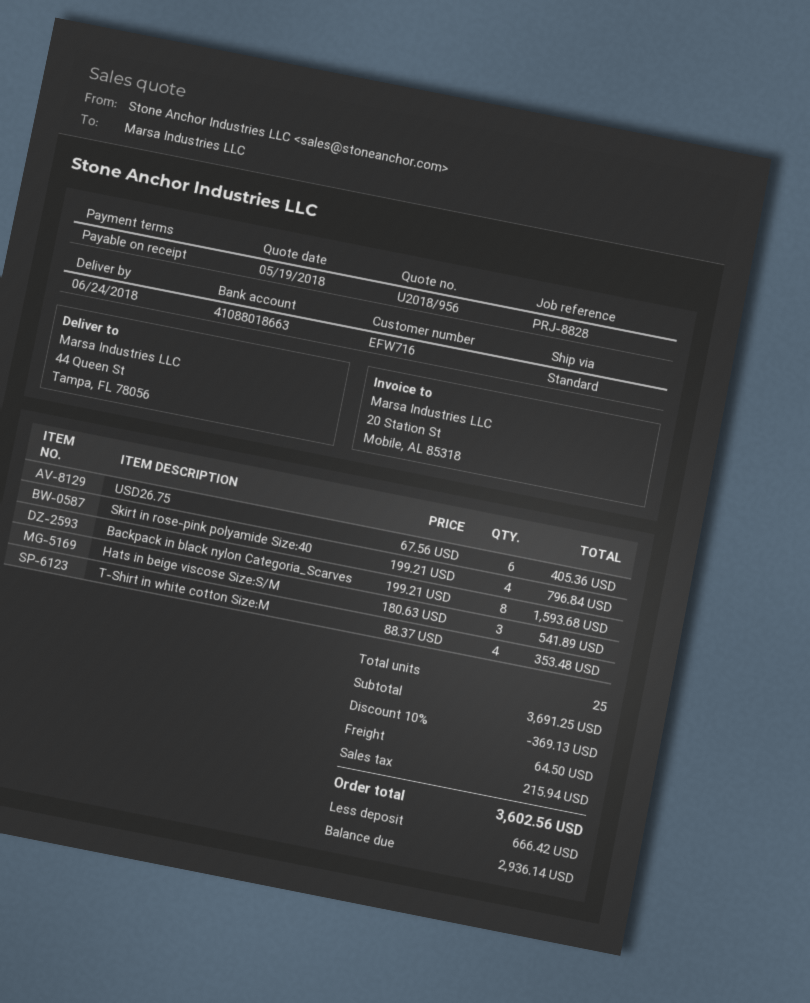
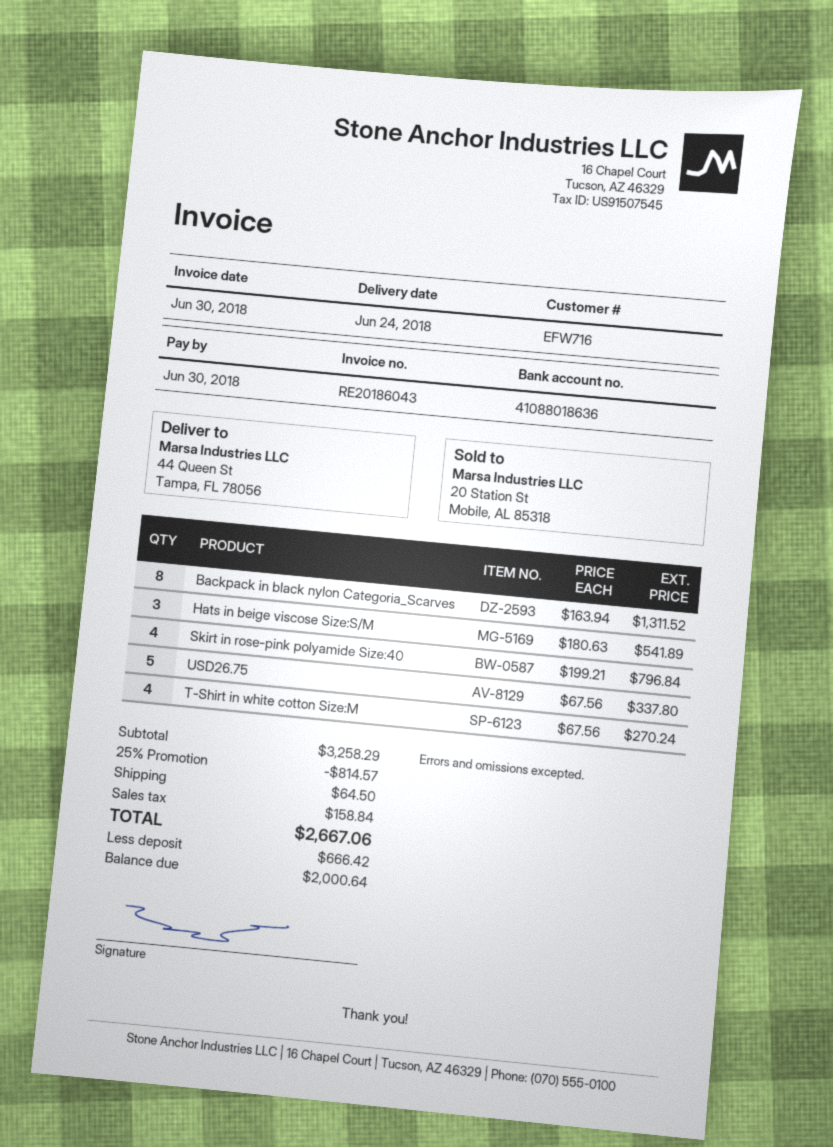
bank account: 41088018663 -> 41088018636
USD26.75: 6 x 67.56 = 405.36 -> 5 x 67.56 = 337.80
Backpack in black nylon Categoria_Scarves: 8 x 199.21 = 1593.68 -> 8 x 163.94 = 1311.52
T-Shirt in white cotton Size:M: 4 x 88.37 = 353.48 -> 4 x 67.56 = 270.24
subtotal: 3691.25 -> 3258.29
discount: 10% = 369.13 -> 25% = 814.57
tax: 215.94 -> 158.84
total: 3602.56 -> 2667.06
balance: 2936.14 -> 2000.64

